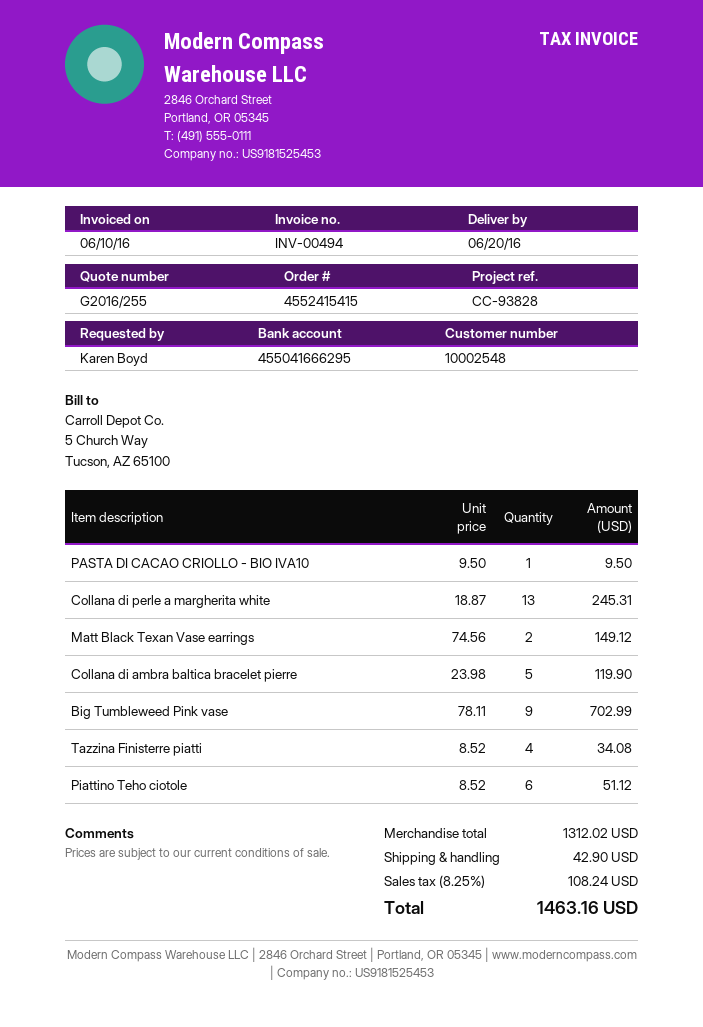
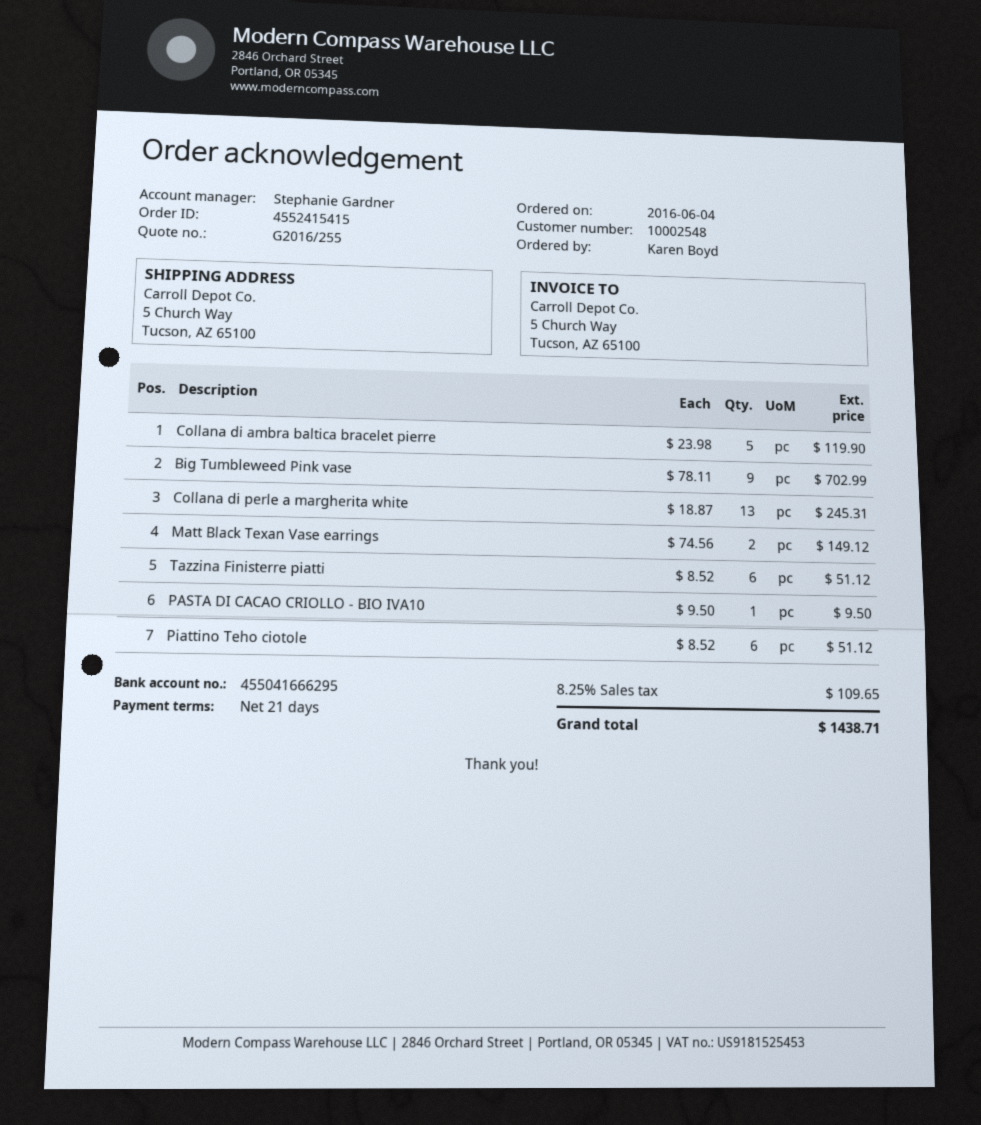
Tazzina Finisterre piatti: 4 x 8.52 = 34.08 -> 6 x 8.52 = 51.12
shipping: 42.90 -> none
tax: 8.25% = 108.24 -> 8.25% = 109.65
total: 1463.16 -> 1438.71

